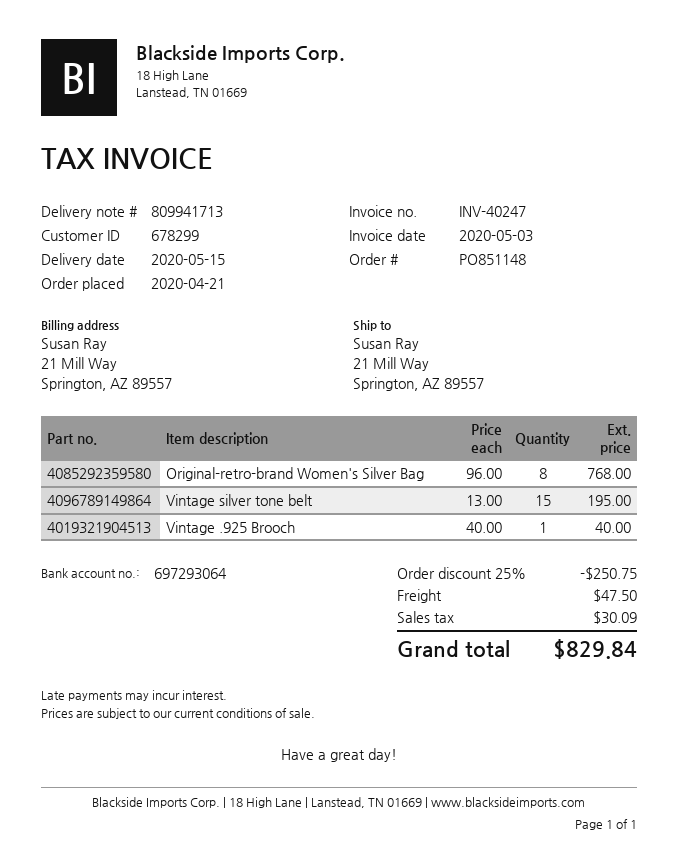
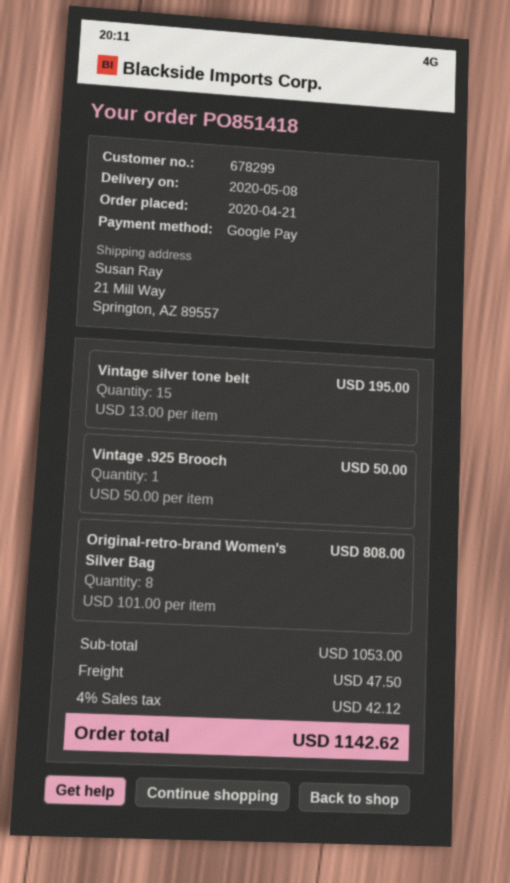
order number: PO851148 -> PO851418
delivery date: 2020-05-15 -> 2020-05-08
Original-retro-brand Women's Silver Bag: 8 x 96.00 = 768.00 -> 8 x 101.00 = 808.00
Vintage .925 Brooch: 1 x 40.00 = 40.00 -> 1 x 50.00 = 50.00
discount: 25% = 250.75 -> none
tax: 30.09 -> 42.12
total: 829.84 -> 1142.62

